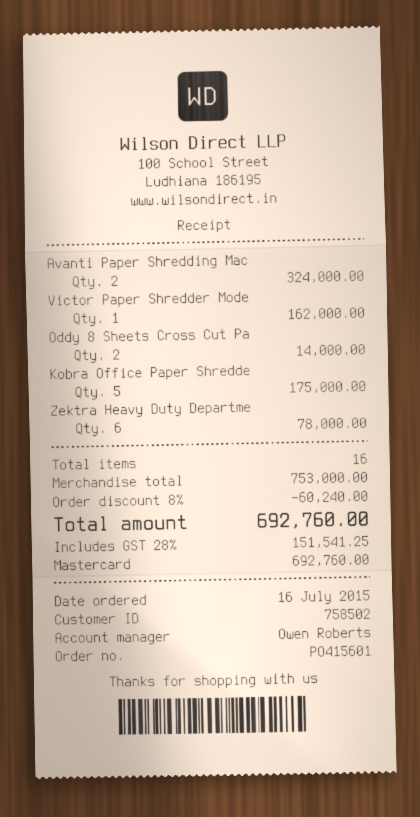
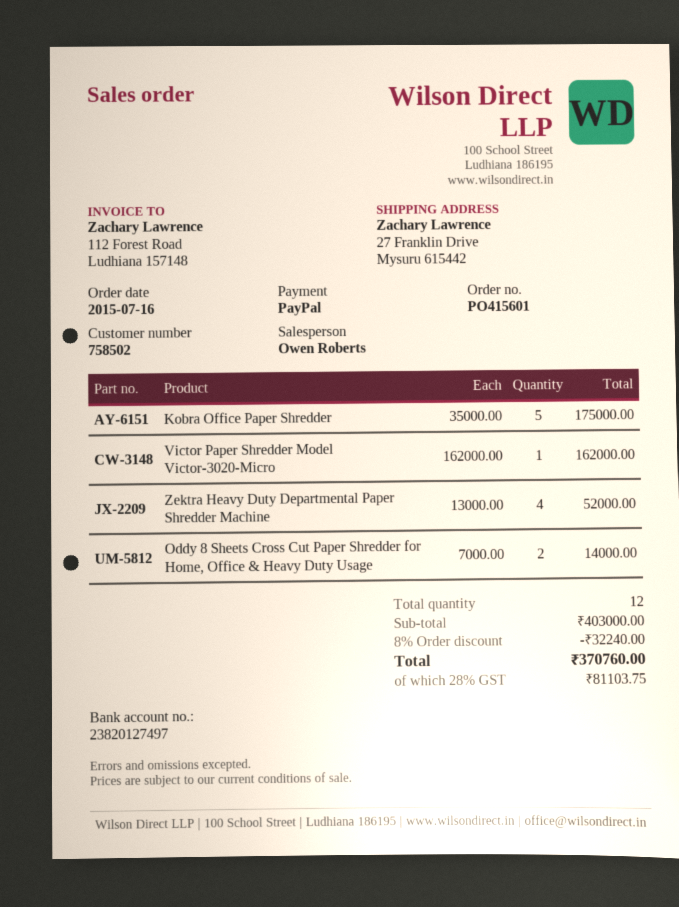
payment method: Mastercard -> PayPal
Avanti Paper Shredding Mac: 2 for 324000.00 -> none
Zektra Heavy Duty Departme: 6 for 78000.00 -> 4 for 52000.00
total quantity: 16 -> 12
subtotal: 753000.00 -> 403000.00
discount: 8% = 60240.00 -> 8% = 32240.00
tax: 28% = 151541.25 -> 28% = 81103.75
total: 692760.00 -> 370760.00

